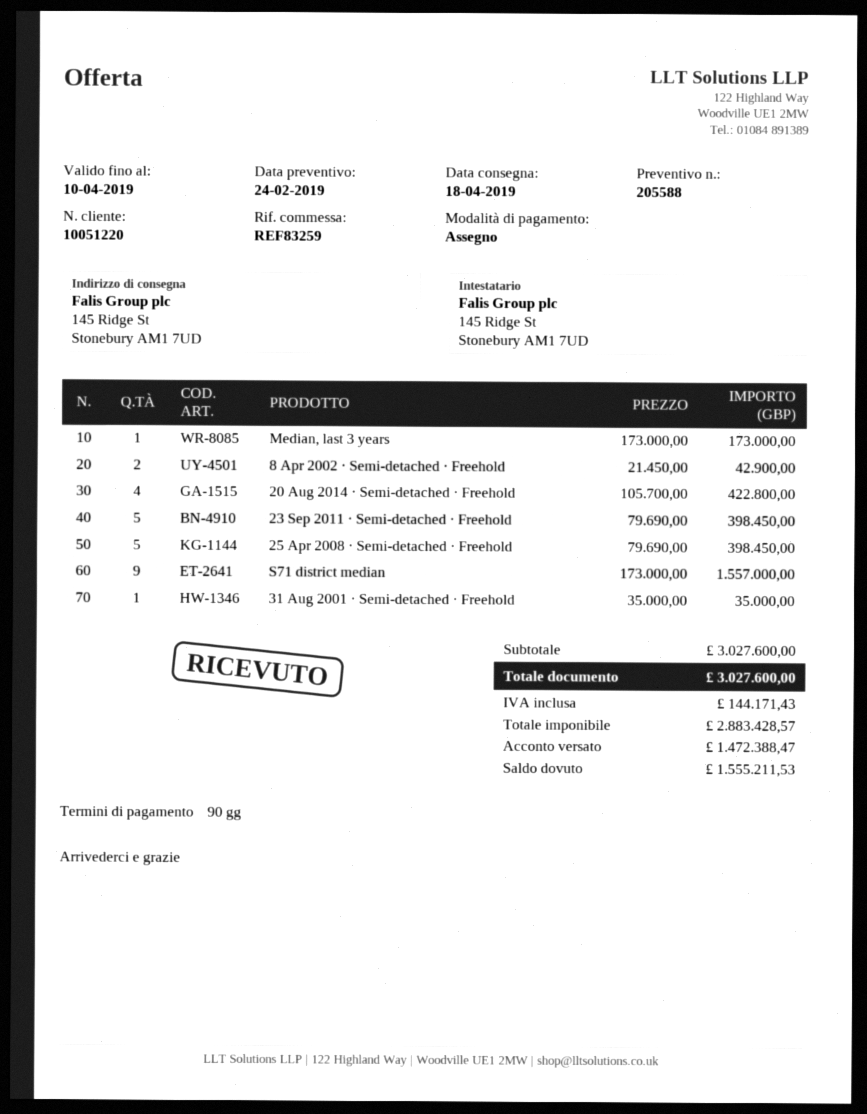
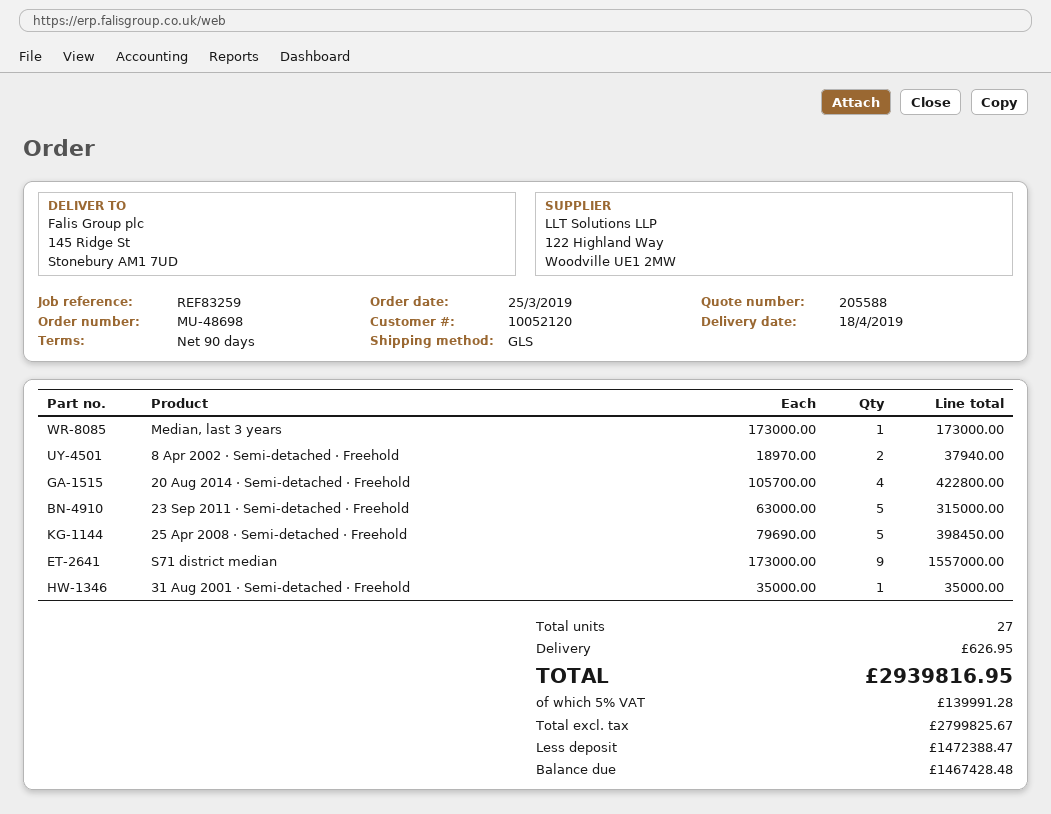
customer number: 10051220 -> 10052120
8 Apr 2002 · Semi-detached · Freehold: 2 x 21450.00 = 42900.00 -> 2 x 18970.00 = 37940.00
23 Sep 2011 · Semi-detached · Freehold: 5 x 79690.00 = 398450.00 -> 5 x 63000.00 = 315000.00
shipping: none -> 626.95
net: 2883428.57 -> 2799825.67
tax: 144171.43 -> 139991.28
total: 3027600.00 -> 2939816.95
balance: 1555211.53 -> 1467428.48

